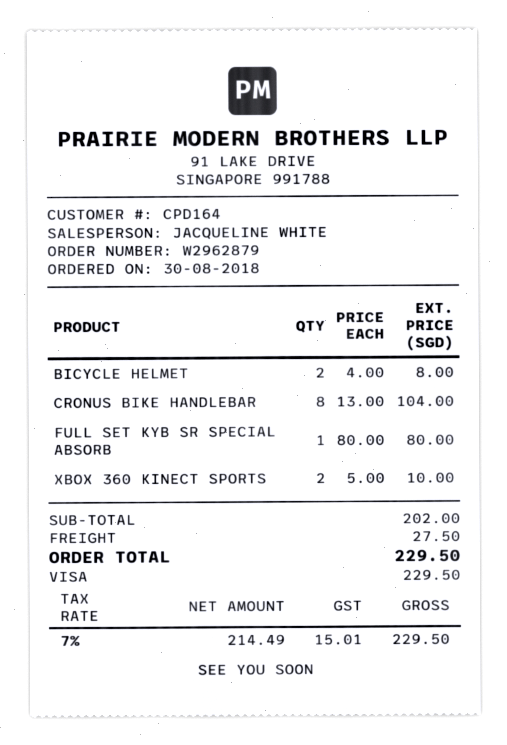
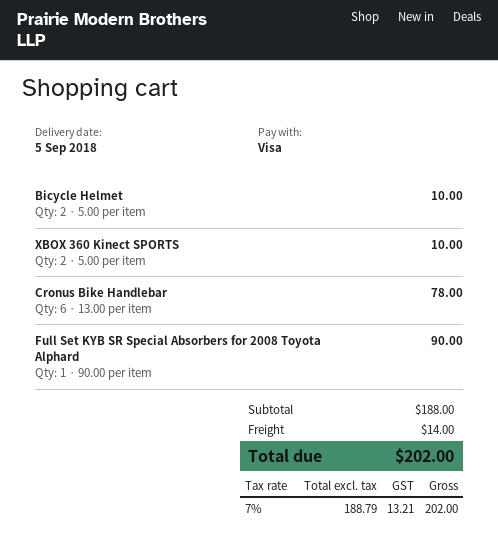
BICYCLE HELMET: 2 x 4.00 = 8.00 -> 2 x 5.00 = 10.00
CRONUS BIKE HANDLEBAR: 8 x 13.00 = 104.00 -> 6 x 13.00 = 78.00
FULL SET KYB SR SPECIAL ABSORB: 1 x 80.00 = 80.00 -> 1 x 90.00 = 90.00
subtotal: 202.00 -> 188.00
shipping: 27.50 -> 14.00
net: 214.49 -> 188.79
tax: 7% = 15.01 -> 7% = 13.21
total: 229.50 -> 202.00

